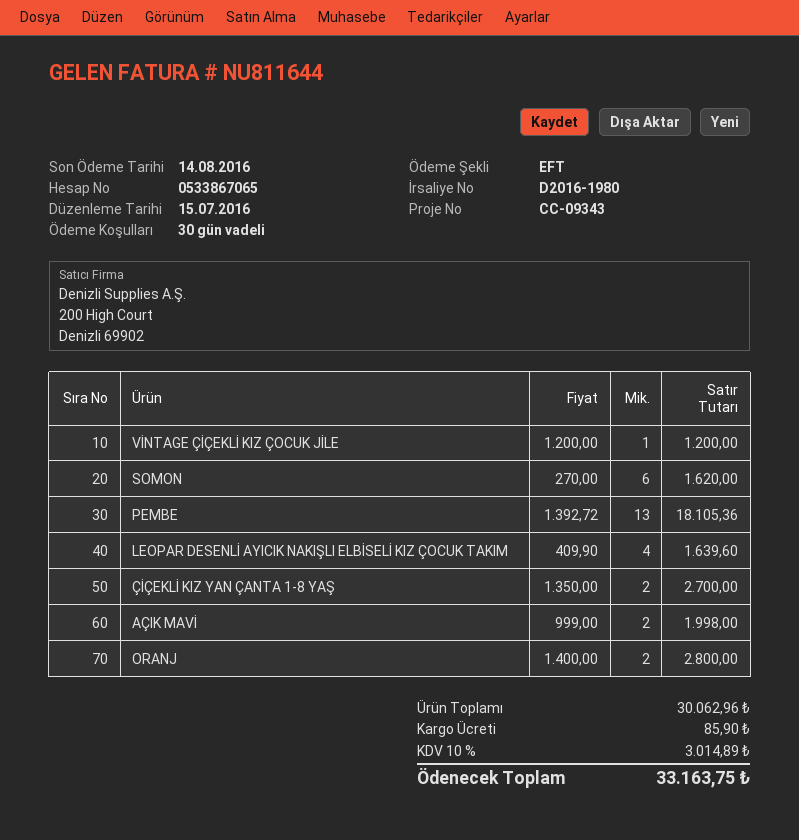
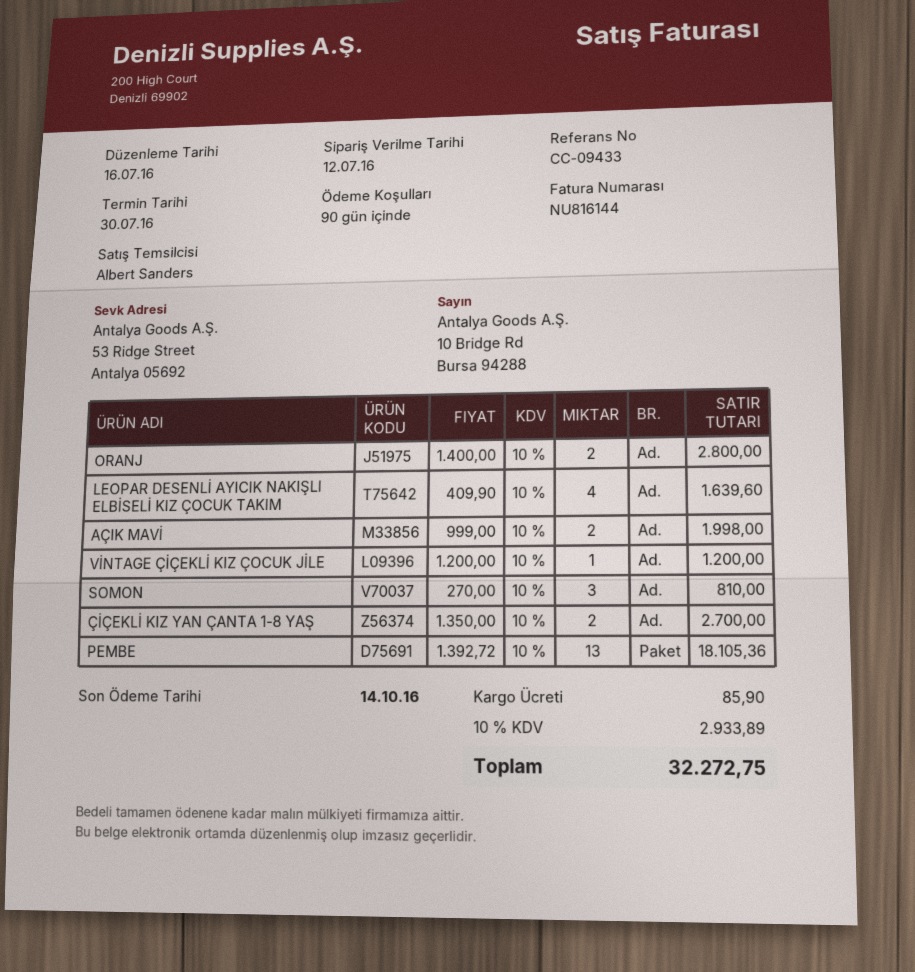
invoice number: NU811644 -> NU816144
invoice date: 2016-07-15 -> 2016-07-16
payment terms: 30 days -> 90 days
due date: 2016-08-14 -> 2016-10-14
reference: CC-09343 -> CC-09433
SOMON: 6 x 270.00 = 1620.00 -> 3 x 270.00 = 810.00
tax: 10% = 3014.89 -> 10% = 2933.89
total: 33163.75 -> 32272.75

